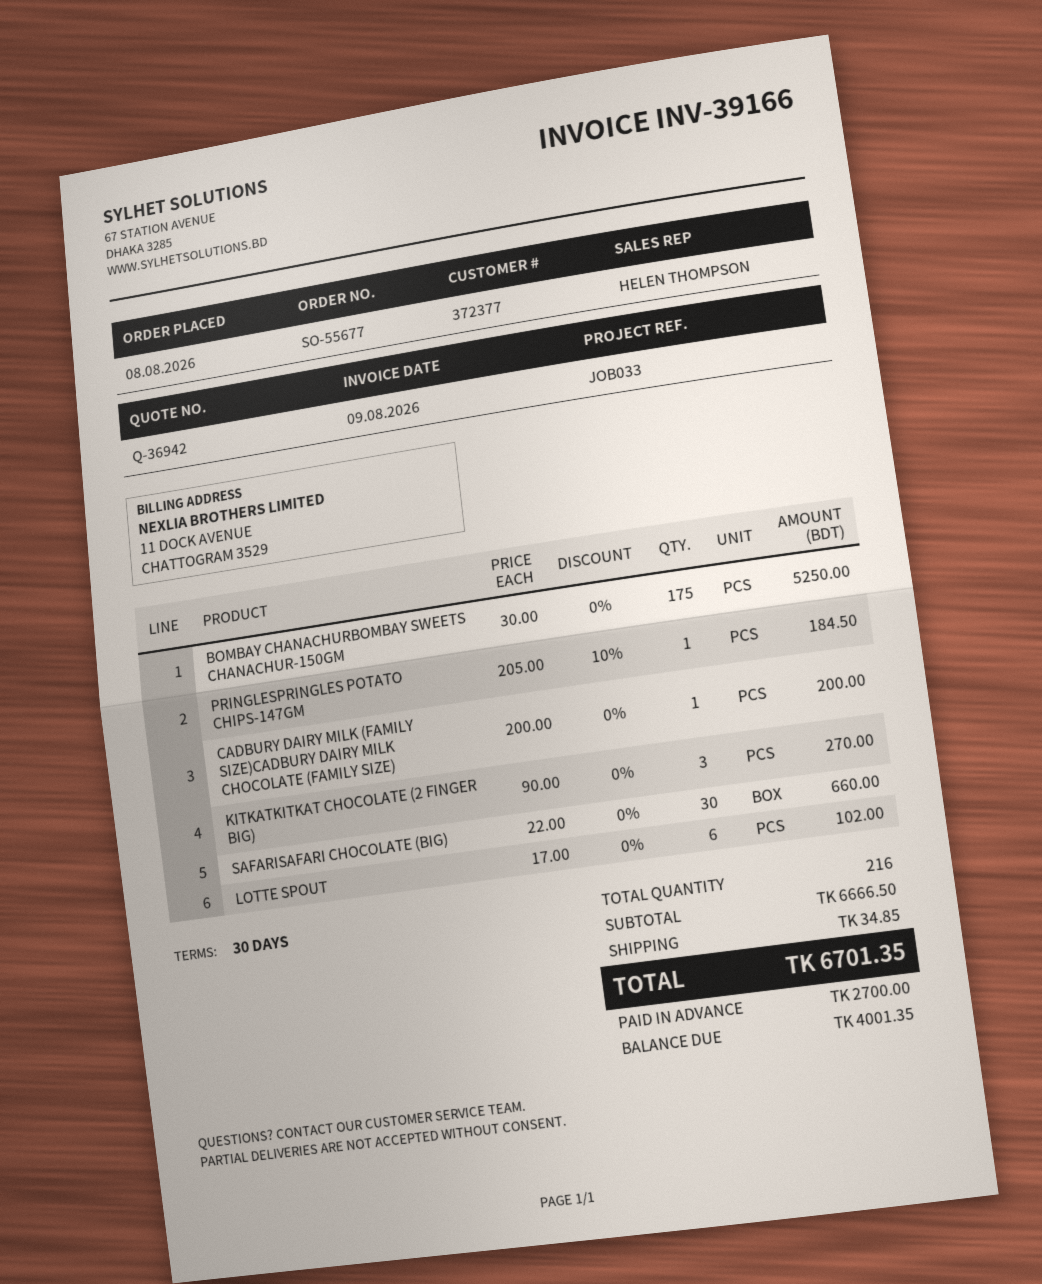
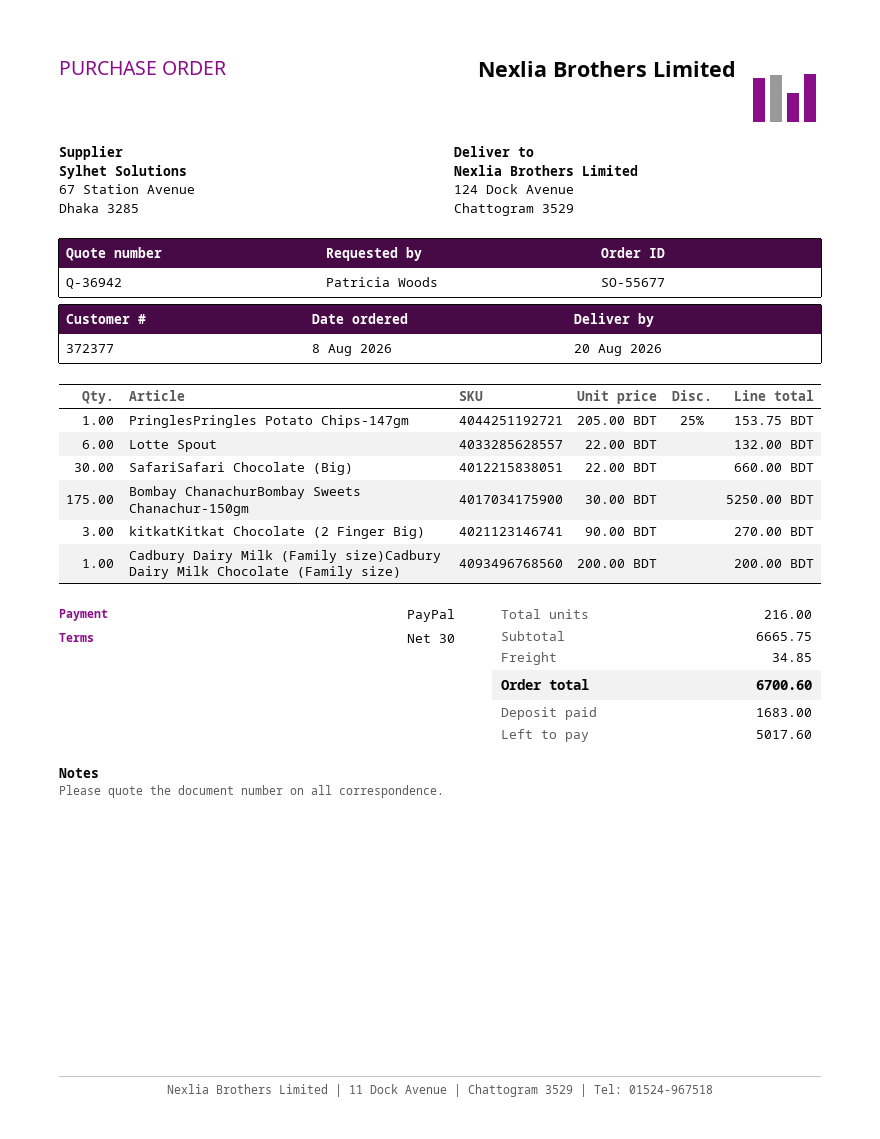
PRINGLESPRINGLES POTATO CHIPS-147GM: 1 x 205.00 - 10% = 184.50 -> 1 x 205.00 - 25% = 153.75
LOTTE SPOUT: 6 x 17.00 = 102.00 -> 6 x 22.00 = 132.00
subtotal: 6666.50 -> 6665.75
total: 6701.35 -> 6700.60
deposit: 2700.00 -> 1683.00
balance: 4001.35 -> 5017.60

